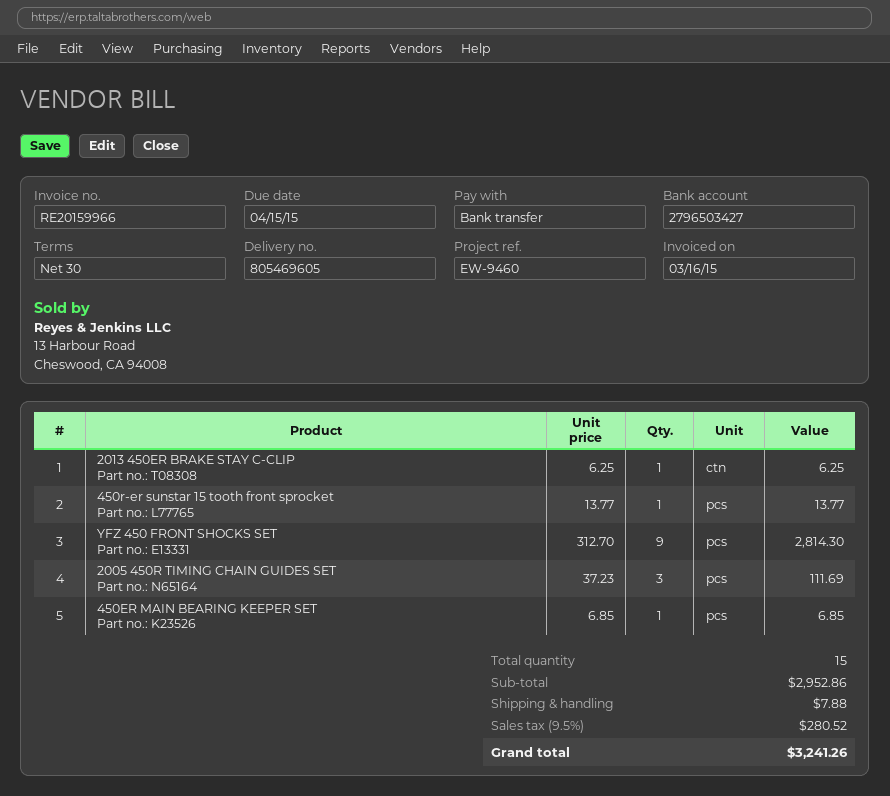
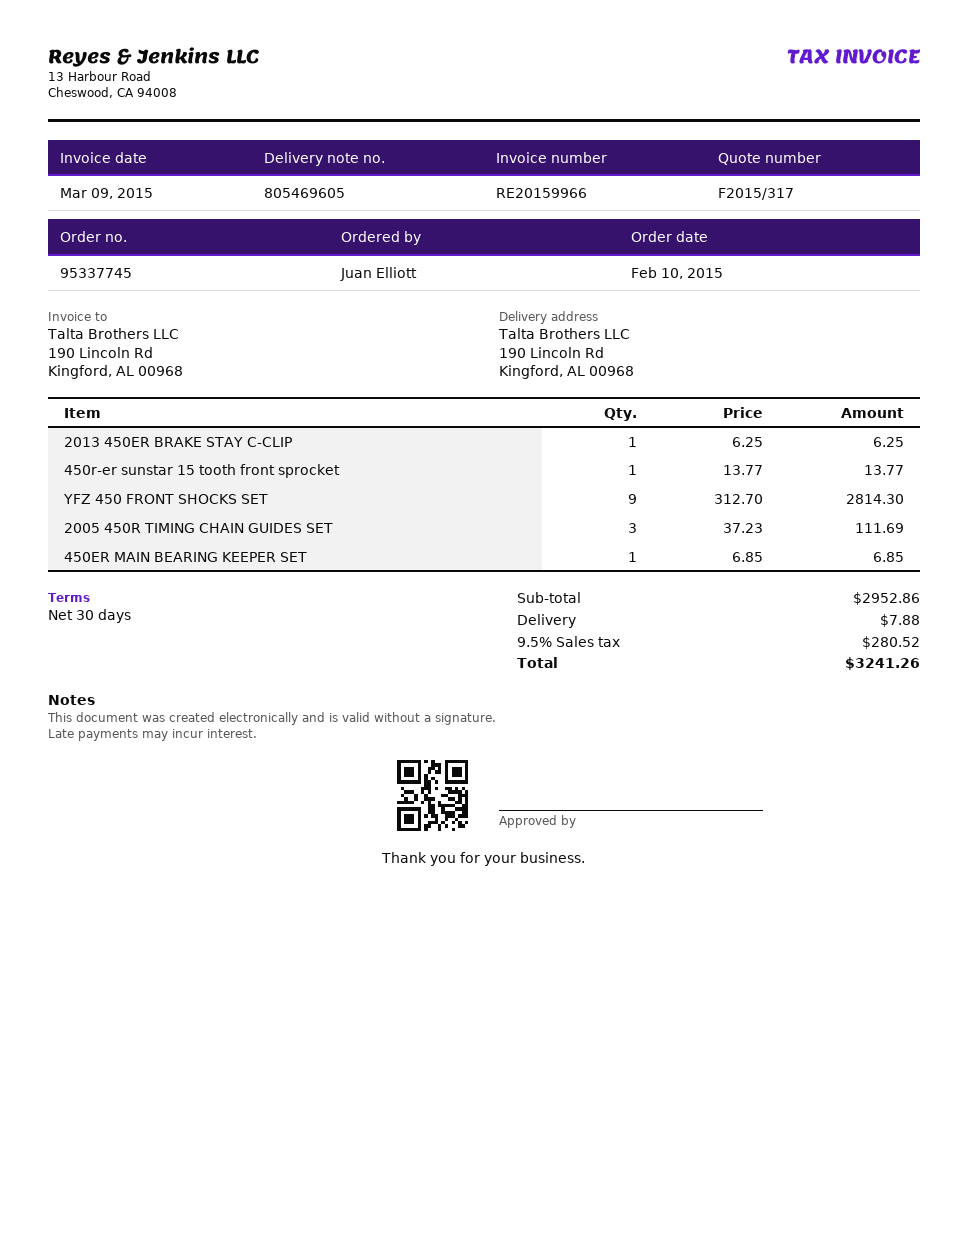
invoice date: 2015-03-16 -> 2015-03-09

